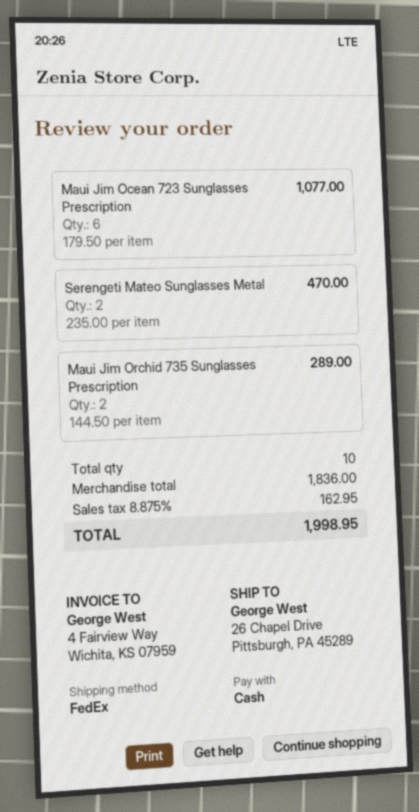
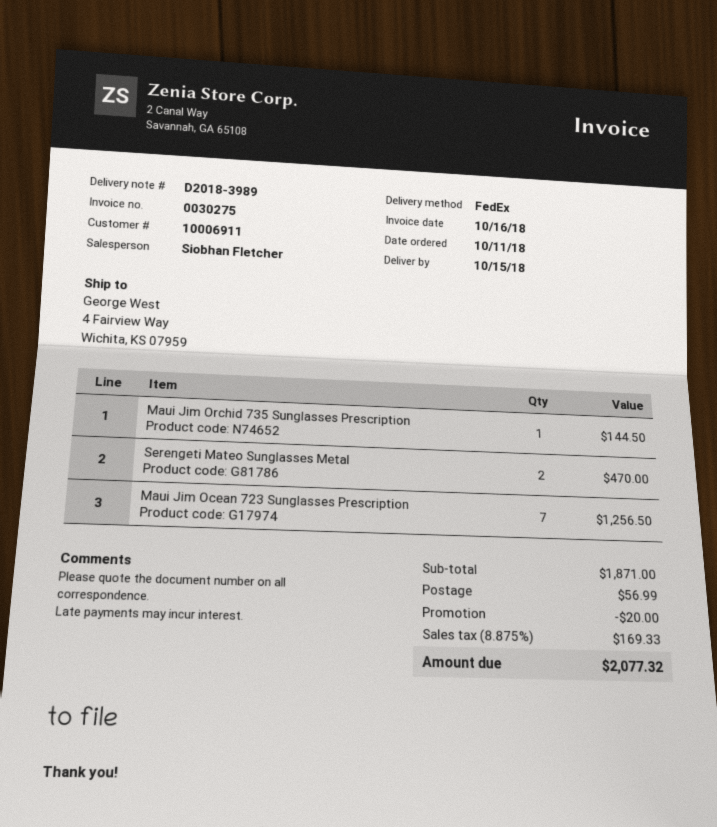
ship to: 26 Chapel Drive, Pittsburgh, PA 45289 -> 4 Fairview Way, Wichita, KS 07959
Maui Jim Ocean 723 Sunglasses Prescription: 6 for 1077.00 -> 7 for 1256.50
Maui Jim Orchid 735 Sunglasses Prescription: 2 for 289.00 -> 1 for 144.50
subtotal: 1836.00 -> 1871.00
discount: none -> 20.00
shipping: none -> 56.99
tax: 8.875% = 162.95 -> 8.875% = 169.33
total: 1998.95 -> 2077.32

